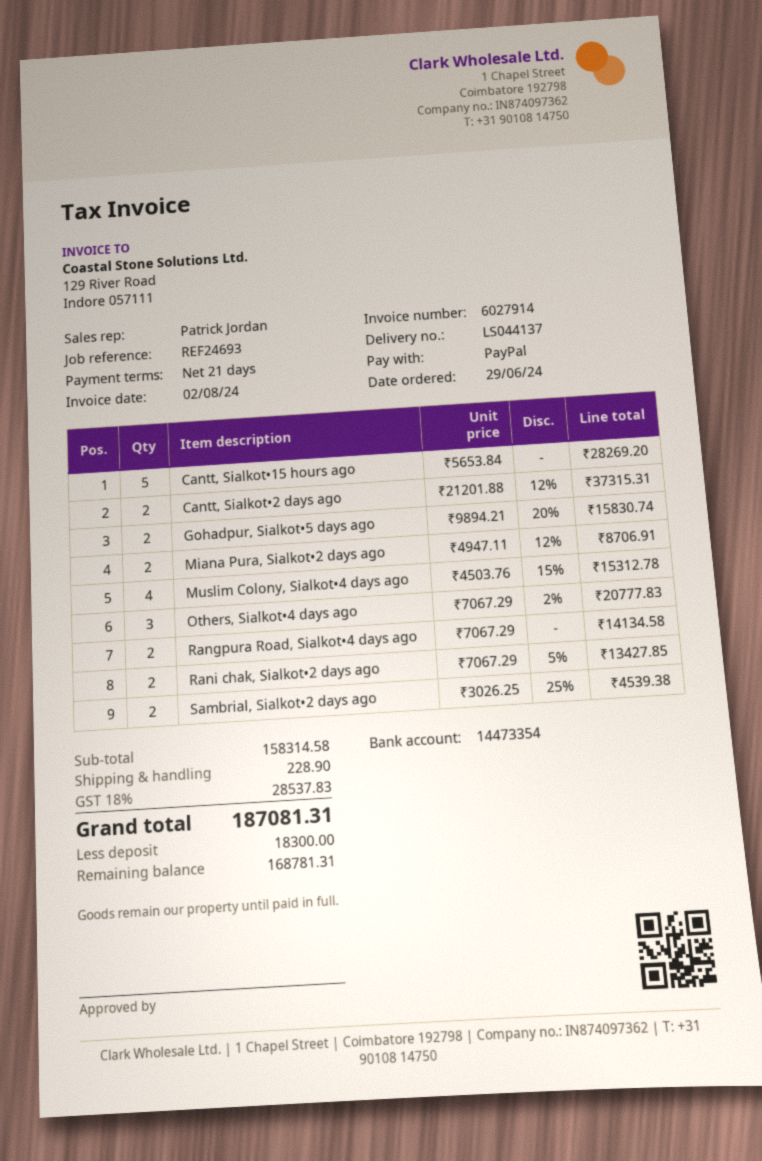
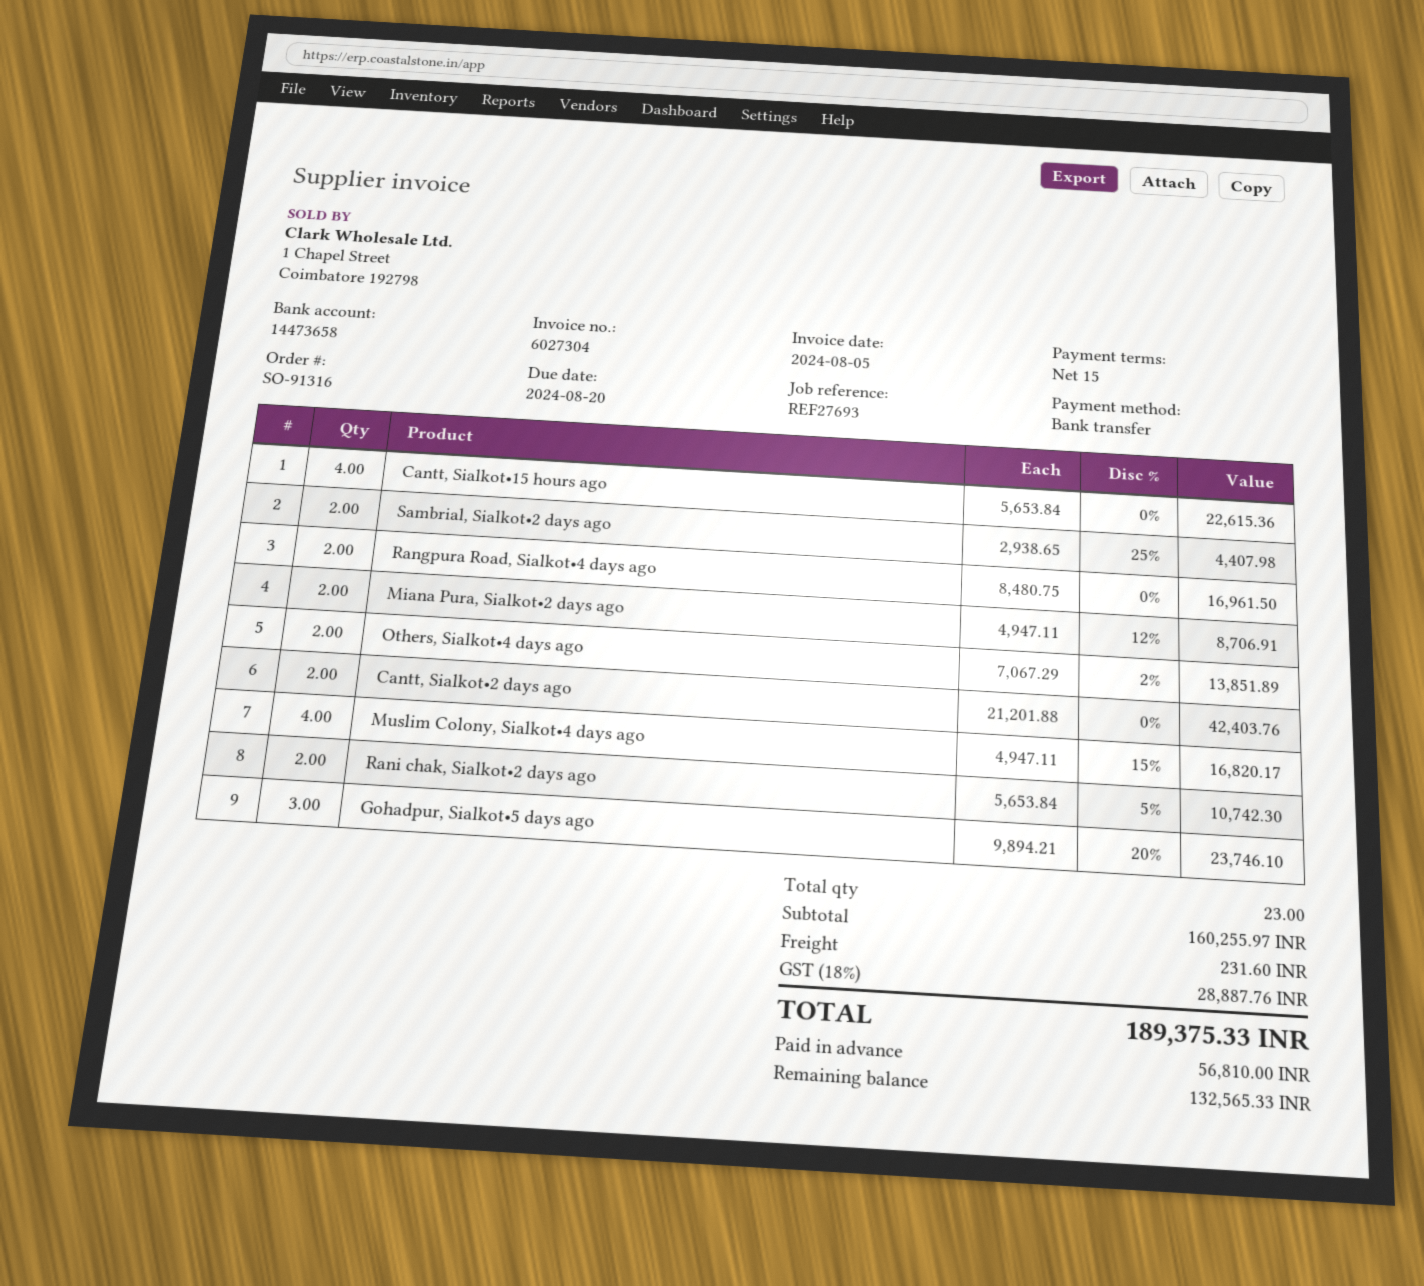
invoice number: 6027914 -> 6027304
invoice date: 2024-08-02 -> 2024-08-05
payment terms: 21 days -> 15 days
reference: REF24693 -> REF27693
payment method: PayPal -> bank transfer
bank account: 14473354 -> 14473658
Cantt, Sialkot•15 hours ago: 5 x 5653.84 = 28269.20 -> 4 x 5653.84 = 22615.36
Cantt, Sialkot•2 days ago: 2 x 21201.88 - 12% = 37315.31 -> 2 x 21201.88 = 42403.76
Gohadpur, Sialkot•5 days ago: 2 x 9894.21 - 20% = 15830.74 -> 3 x 9894.21 - 20% = 23746.10
Muslim Colony, Sialkot•4 days ago: 4 x 4503.76 - 15% = 15312.78 -> 4 x 4947.11 - 15% = 16820.17
Others, Sialkot•4 days ago: 3 x 7067.29 - 2% = 20777.83 -> 2 x 7067.29 - 2% = 13851.89
Rangpura Road, Sialkot•4 days ago: 2 x 7067.29 = 14134.58 -> 2 x 8480.75 = 16961.50
Rani chak, Sialkot•2 days ago: 2 x 7067.29 - 5% = 13427.85 -> 2 x 5653.84 - 5% = 10742.30
Sambrial, Sialkot•2 days ago: 2 x 3026.25 - 25% = 4539.38 -> 2 x 2938.65 - 25% = 4407.98
subtotal: 158314.58 -> 160255.97
shipping: 228.90 -> 231.60
tax: 18% = 28537.83 -> 18% = 28887.76
total: 187081.31 -> 189375.33
deposit: 18300.00 -> 56810.00
balance: 168781.31 -> 132565.33

